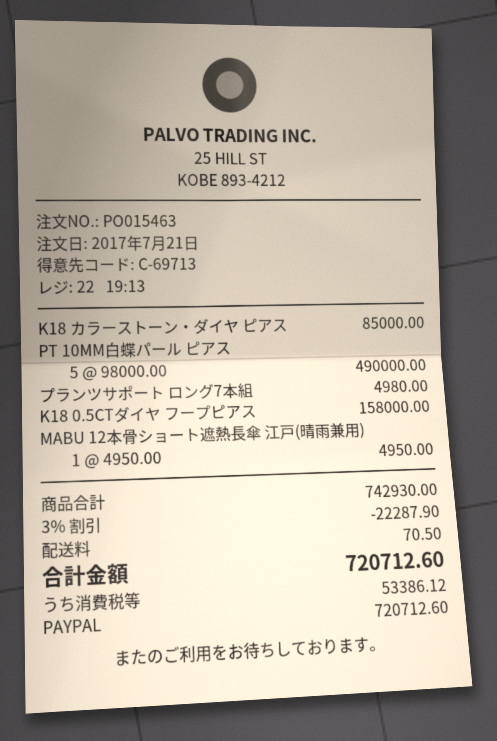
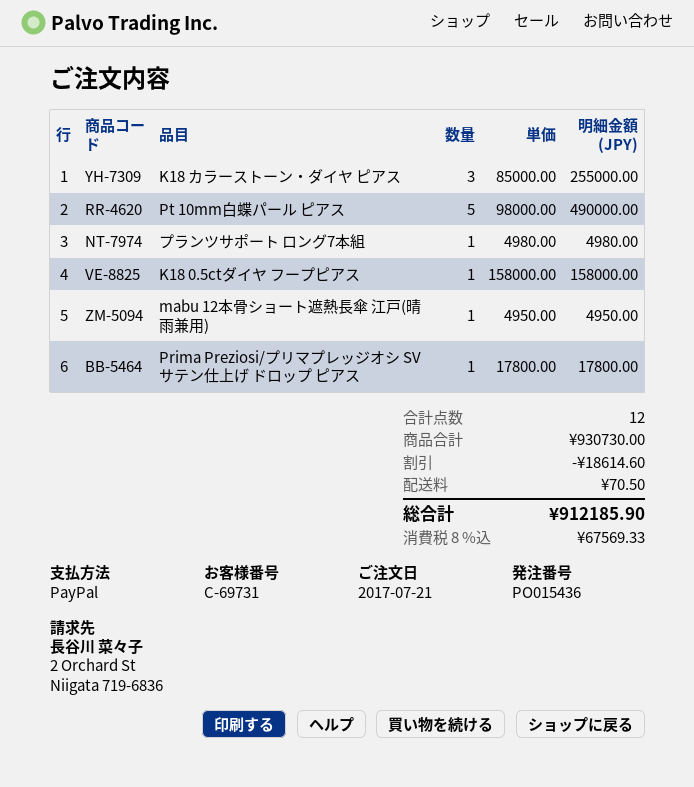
order number: PO015463 -> PO015436
customer number: C-69713 -> C-69731
K18 カラーストーン・ダイヤ ピアス: 1 x 85000.00 = 85000.00 -> 3 x 85000.00 = 255000.00
Prima Preziosi/プリマプレッジオシ SV サテン仕上げ ドロップ ピアス: none -> 1 x 17800.00 = 17800.00
subtotal: 742930.00 -> 930730.00
discount: 22287.90 -> 18614.60
tax: 53386.12 -> 67569.33
total: 720712.60 -> 912185.90

